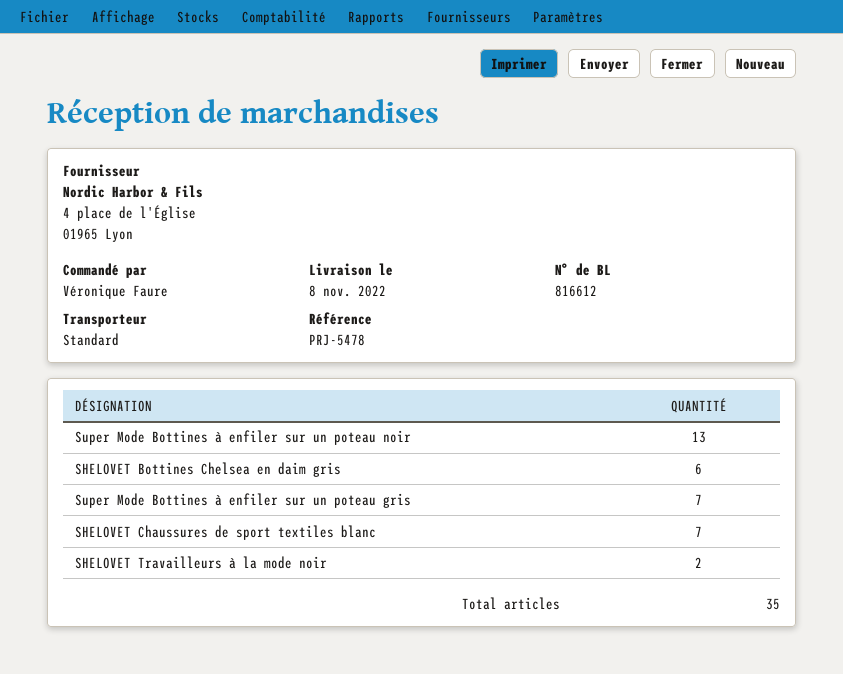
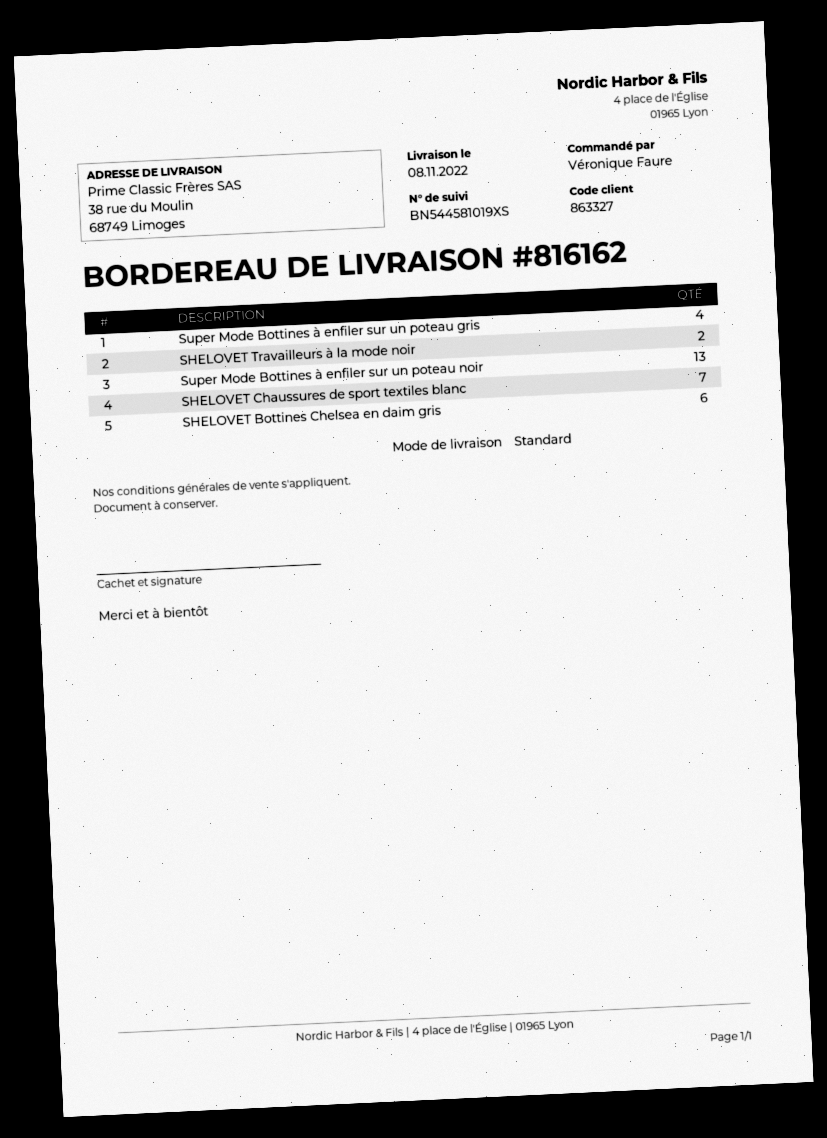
delivery note number: 816612 -> 816162
Super Mode Bottines à enfiler sur un poteau gris: 7 -> 4

